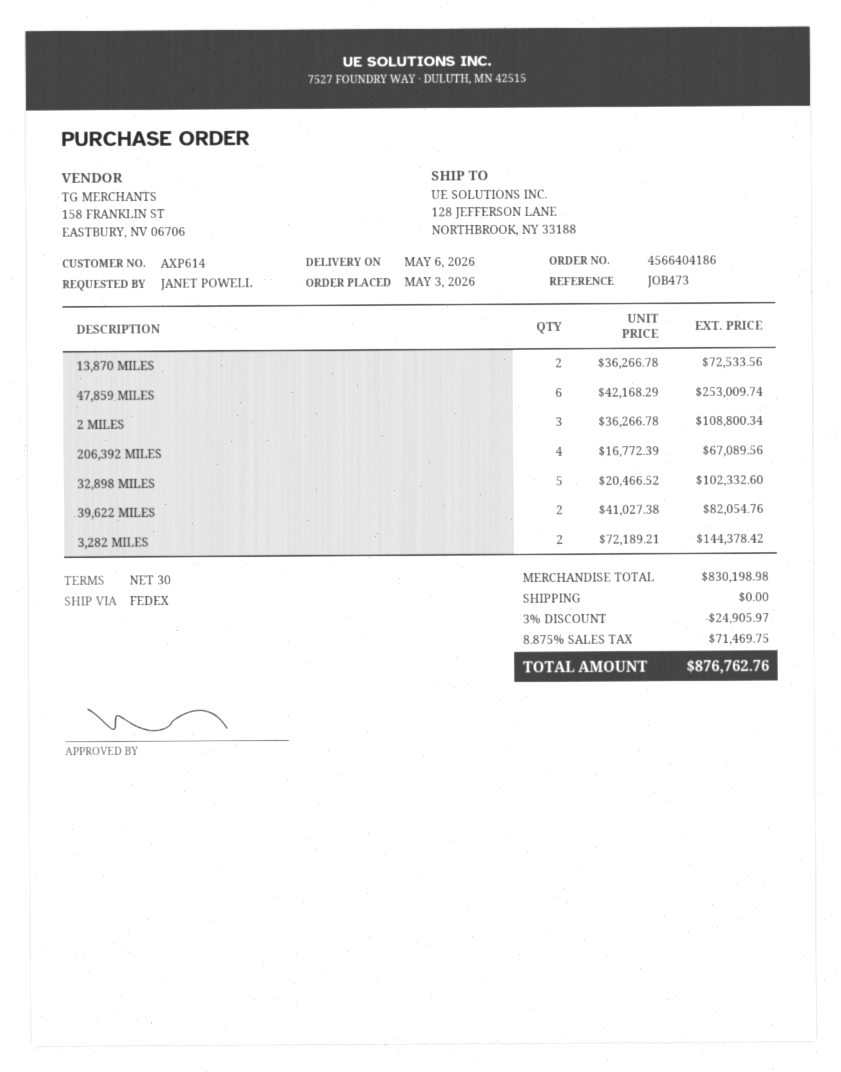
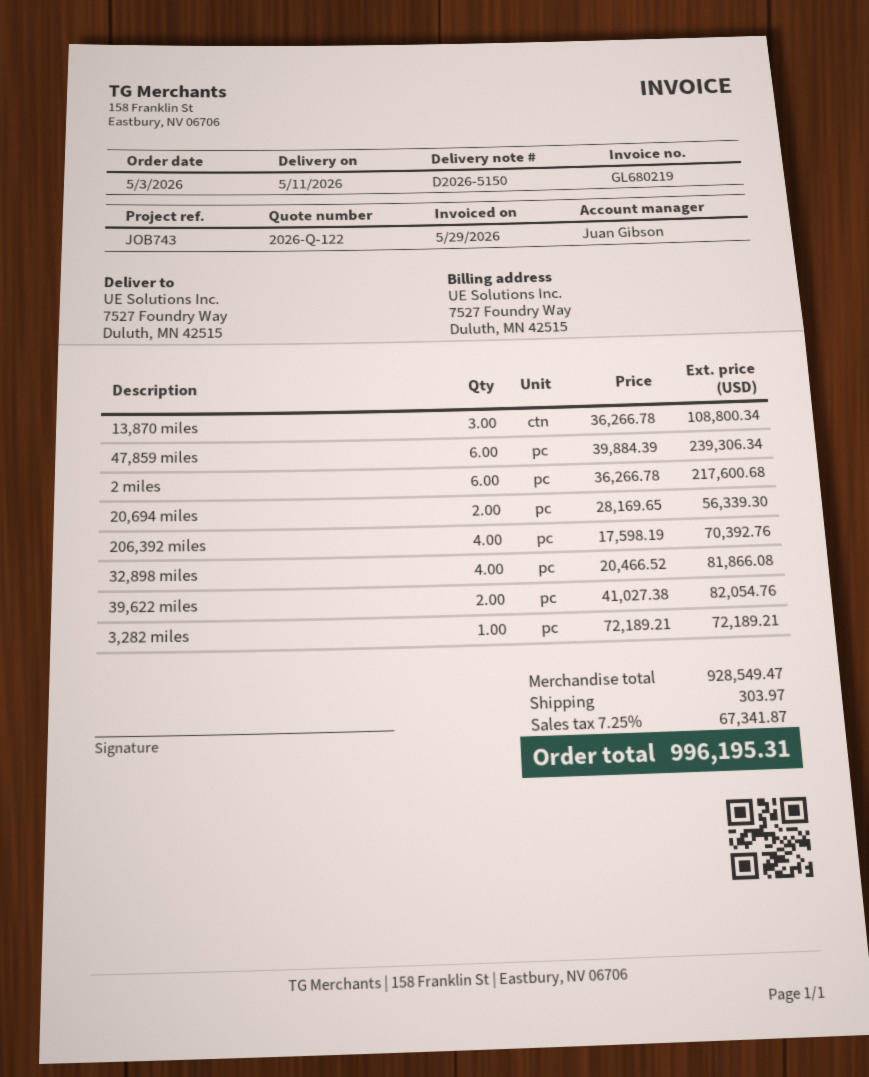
delivery date: 2026-05-06 -> 2026-05-11
reference: JOB473 -> JOB743
ship to: 128 JEFFERSON LANE, NORTHBROOK, NY 33188 -> 7527 Foundry Way, Duluth, MN 42515
13,870 MILES: 2 x 36266.78 = 72533.56 -> 3 x 36266.78 = 108800.34
47,859 MILES: 6 x 42168.29 = 253009.74 -> 6 x 39884.39 = 239306.34
2 MILES: 3 x 36266.78 = 108800.34 -> 6 x 36266.78 = 217600.68
206,392 MILES: 4 x 16772.39 = 67089.56 -> 4 x 17598.19 = 70392.76
32,898 MILES: 5 x 20466.52 = 102332.60 -> 4 x 20466.52 = 81866.08
3,282 MILES: 2 x 72189.21 = 144378.42 -> 1 x 72189.21 = 72189.21
20,694 miles: none -> 2 x 28169.65 = 56339.30
subtotal: 830198.98 -> 928549.47
discount: 3% = 24905.97 -> none
shipping: 0.00 -> 303.97
tax: 8.875% = 71469.75 -> 7.25% = 67341.87
total: 876762.76 -> 996195.31

